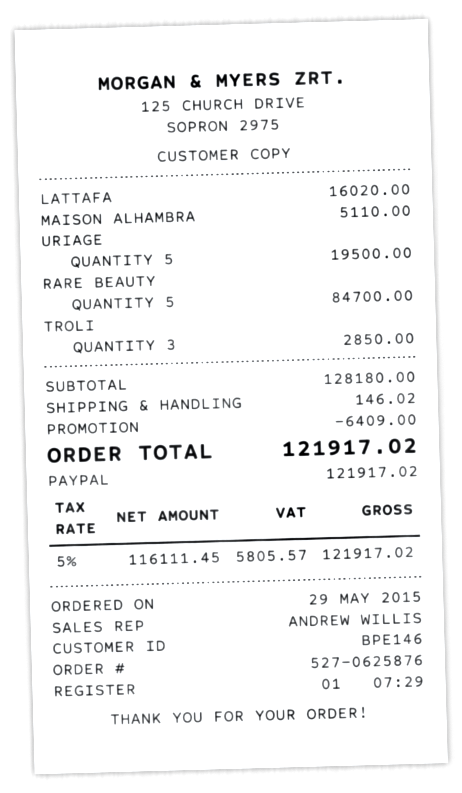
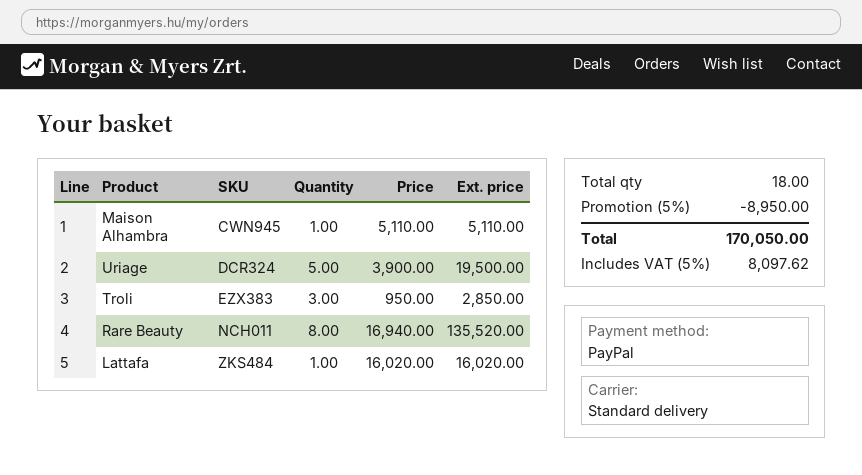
RARE BEAUTY: 5 for 84700.00 -> 8 for 135520.00
discount: 6409.00 -> 8950.00
shipping: 146.02 -> none
tax: 5% = 5805.57 -> 5% = 8097.62
total: 121917.02 -> 170050.00

